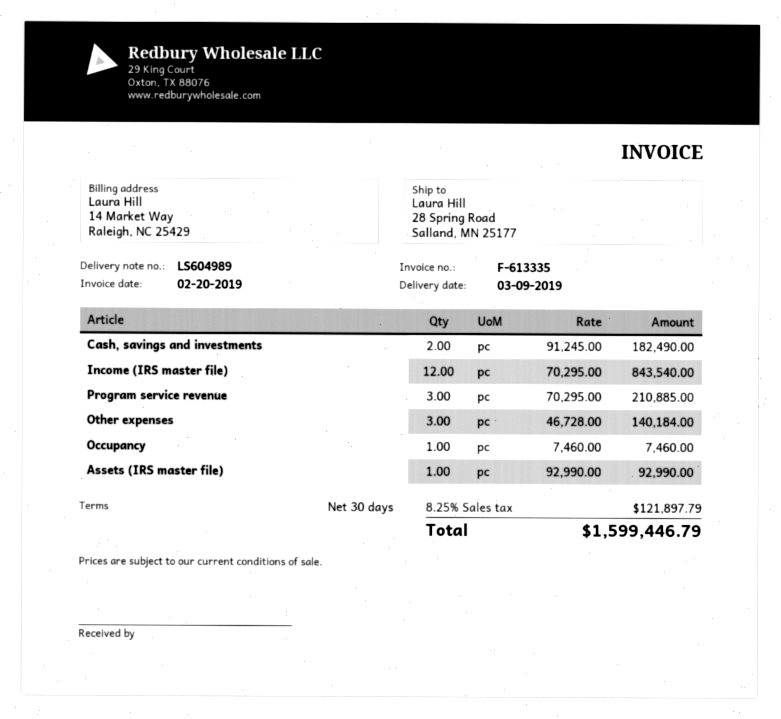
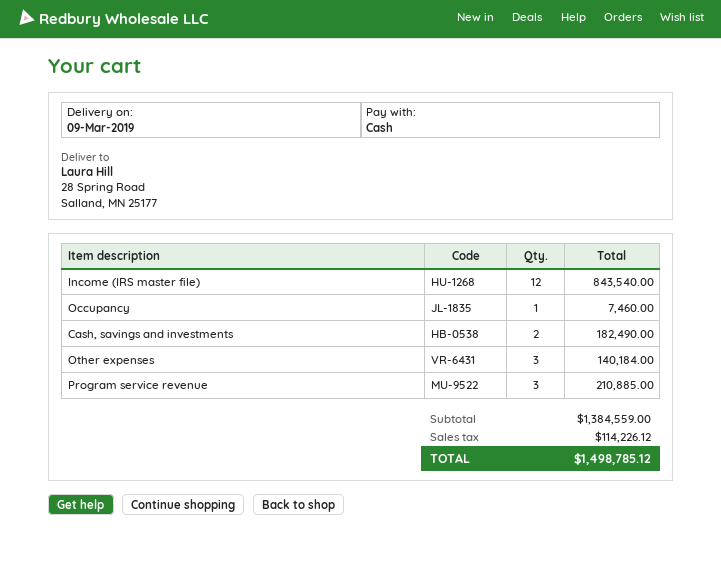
Assets (IRS master file): 1 for 92990.00 -> none
tax: 121897.79 -> 114226.12
total: 1599446.79 -> 1498785.12

